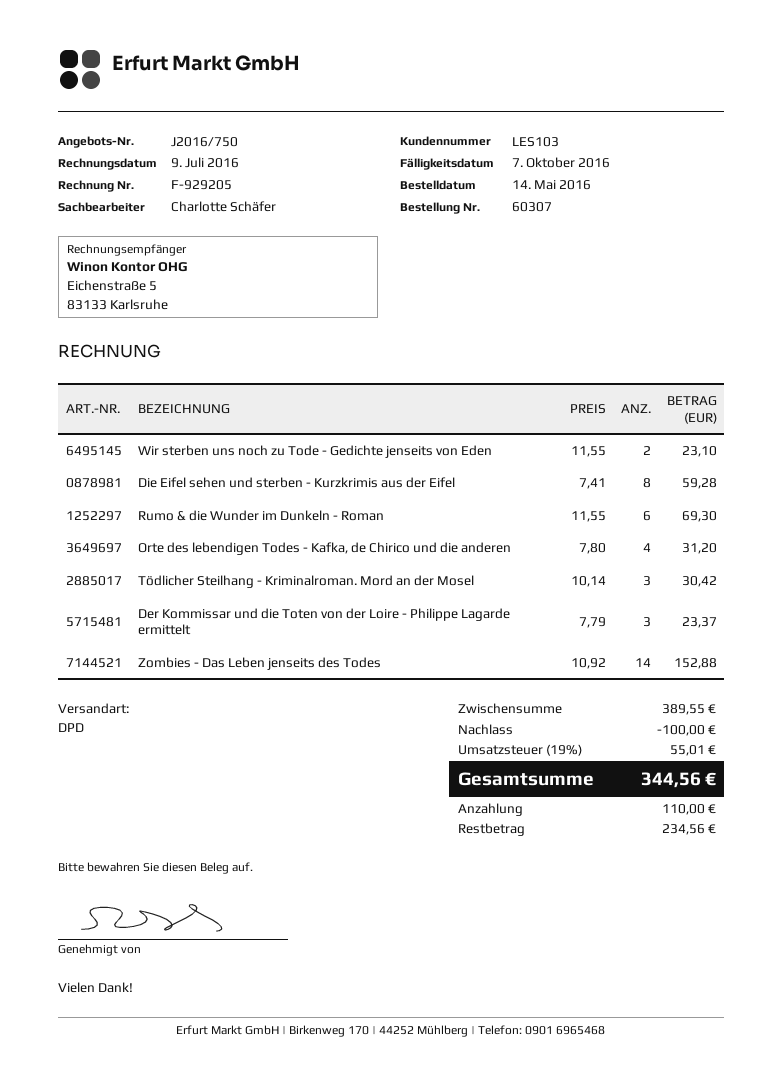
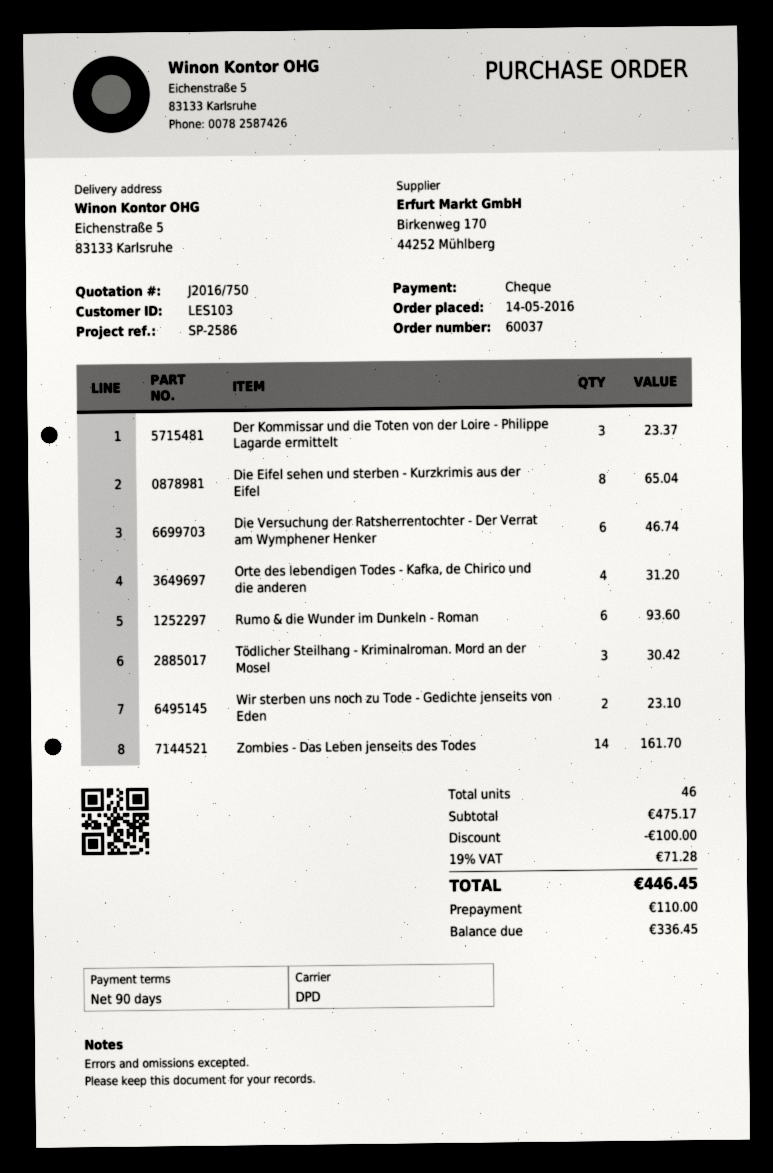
order number: 60307 -> 60037
Die Eifel sehen und sterben - Kurzkrimis aus der Eifel: 8 for 59.28 -> 8 for 65.04
Rumo & die Wunder im Dunkeln - Roman: 6 for 69.30 -> 6 for 93.60
Zombies - Das Leben jenseits des Todes: 14 for 152.88 -> 14 for 161.70
Die Versuchung der Ratsherrentochter - Der Verrat am Wymphener Henker: none -> 6 for 46.74
subtotal: 389.55 -> 475.17
tax: 19% = 55.01 -> 19% = 71.28
total: 344.56 -> 446.45
balance: 234.56 -> 336.45

